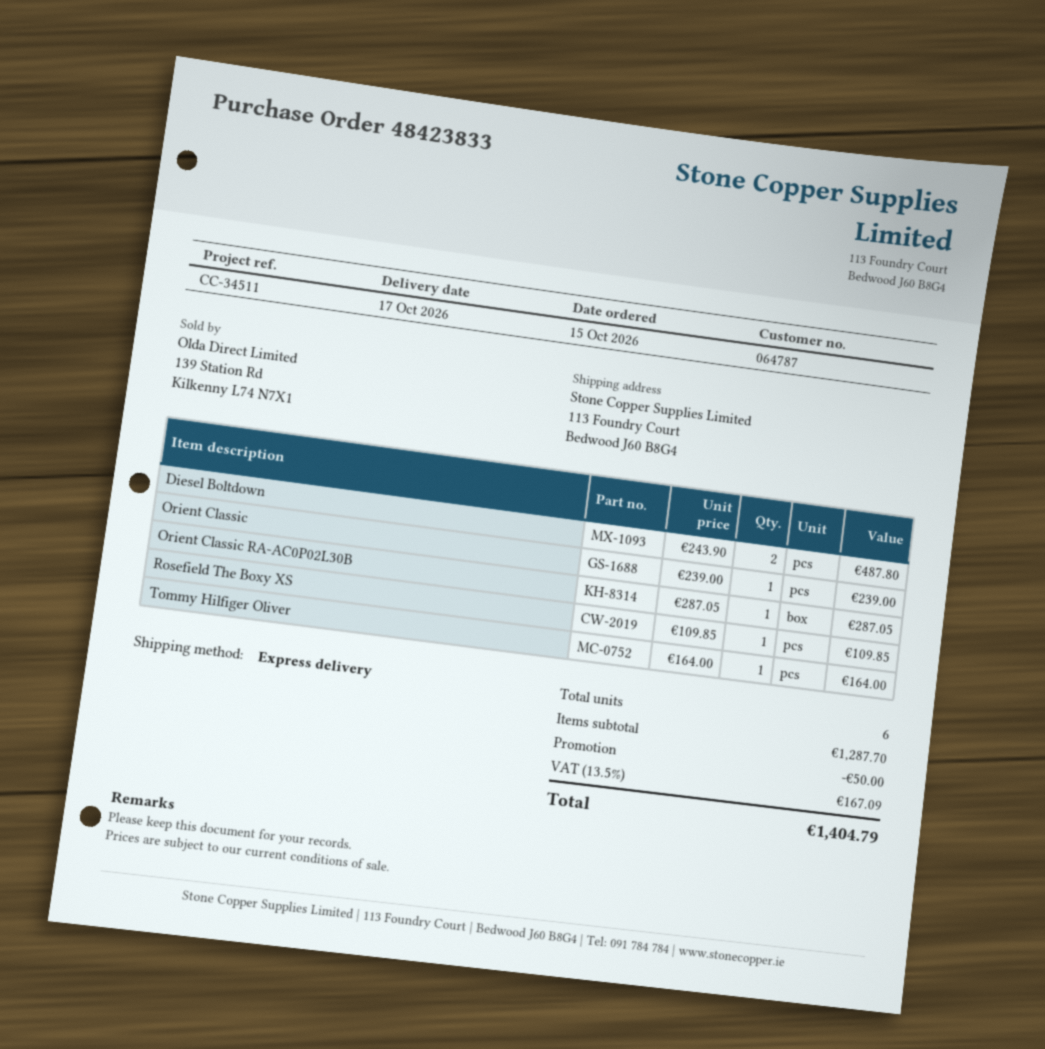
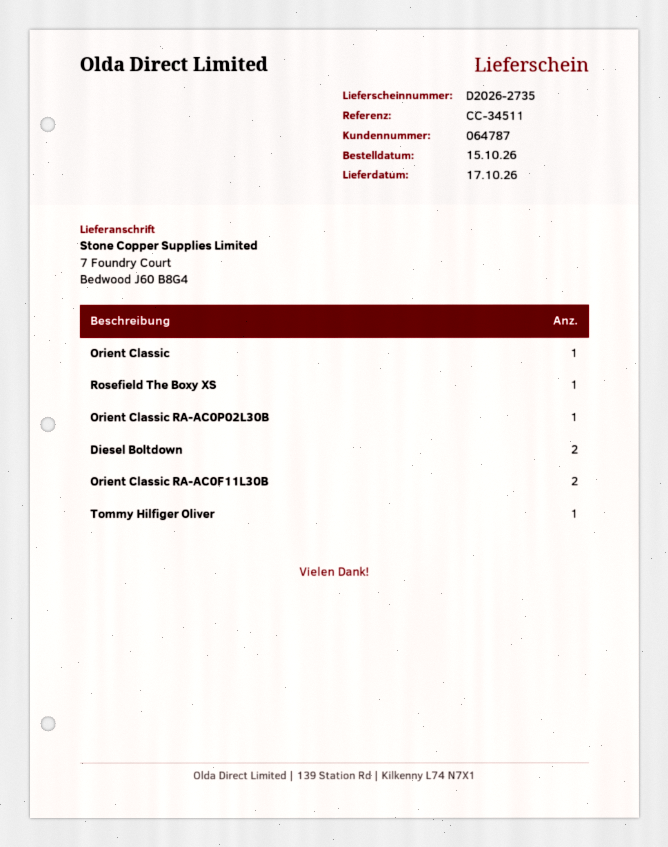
ship to: 113 Foundry Court, Bedwood J60 B8G4 -> 7 Foundry Court, Bedwood J60 B8G4
Orient Classic RA-AC0F11L30B: none -> 2

